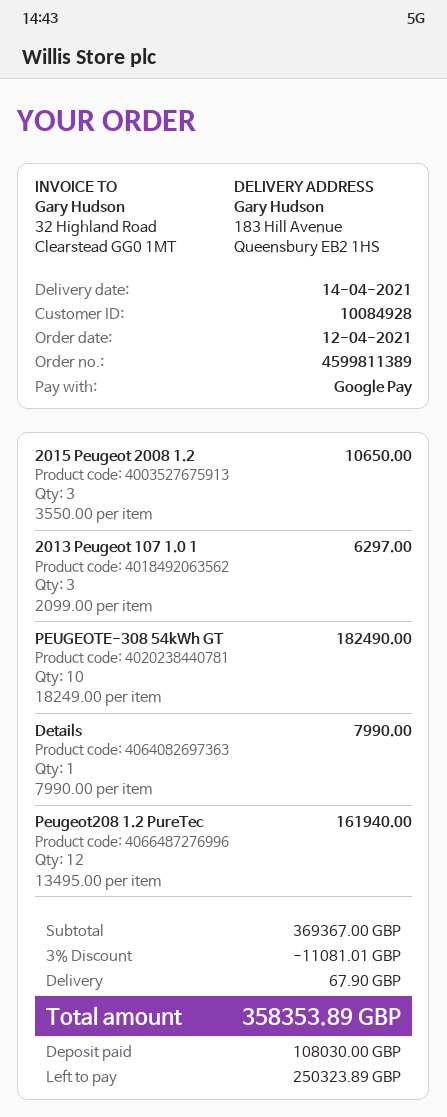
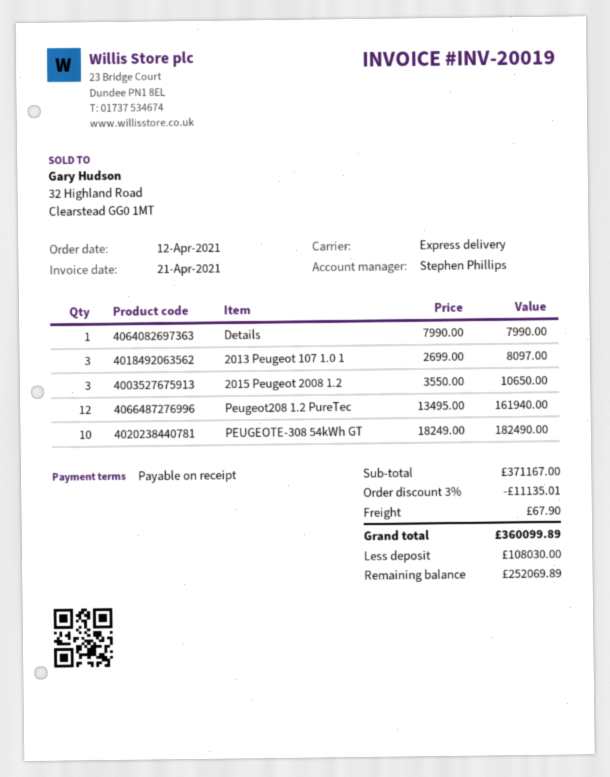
2013 Peugeot 107 1.0 1: 3 x 2099.00 = 6297.00 -> 3 x 2699.00 = 8097.00
subtotal: 369367.00 -> 371167.00
discount: 3% = 11081.01 -> 3% = 11135.01
total: 358353.89 -> 360099.89
balance: 250323.89 -> 252069.89

